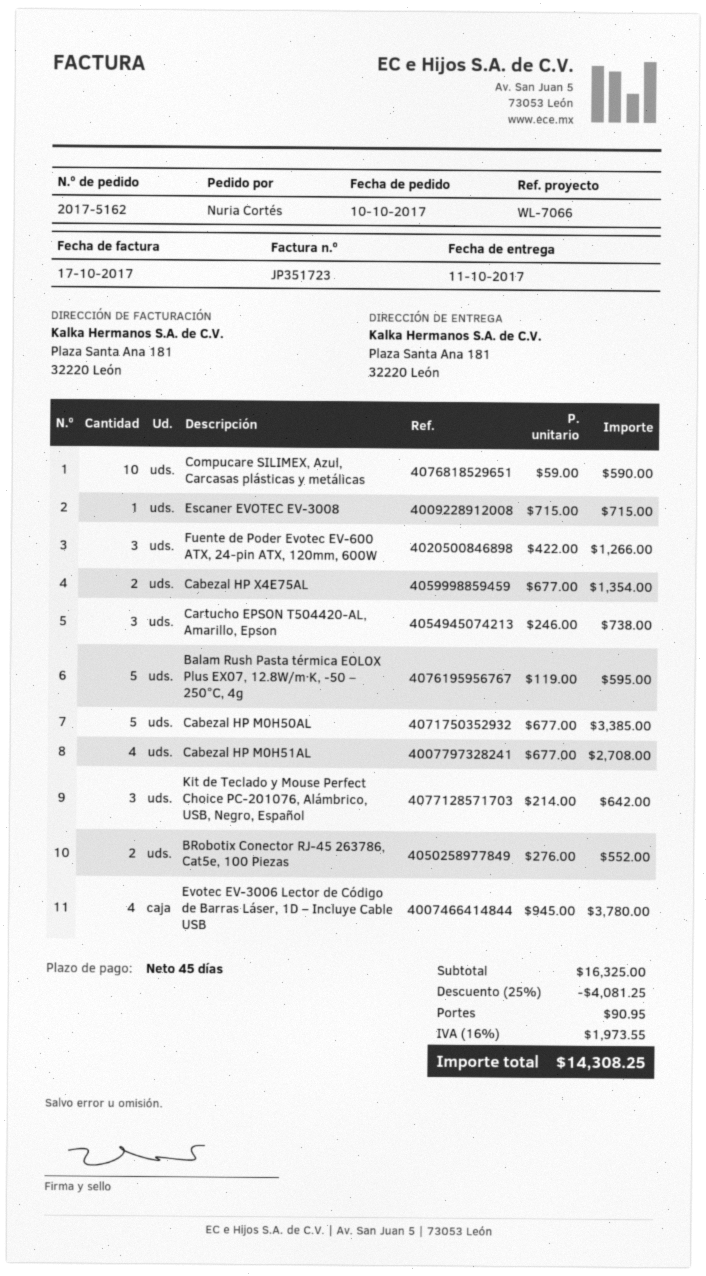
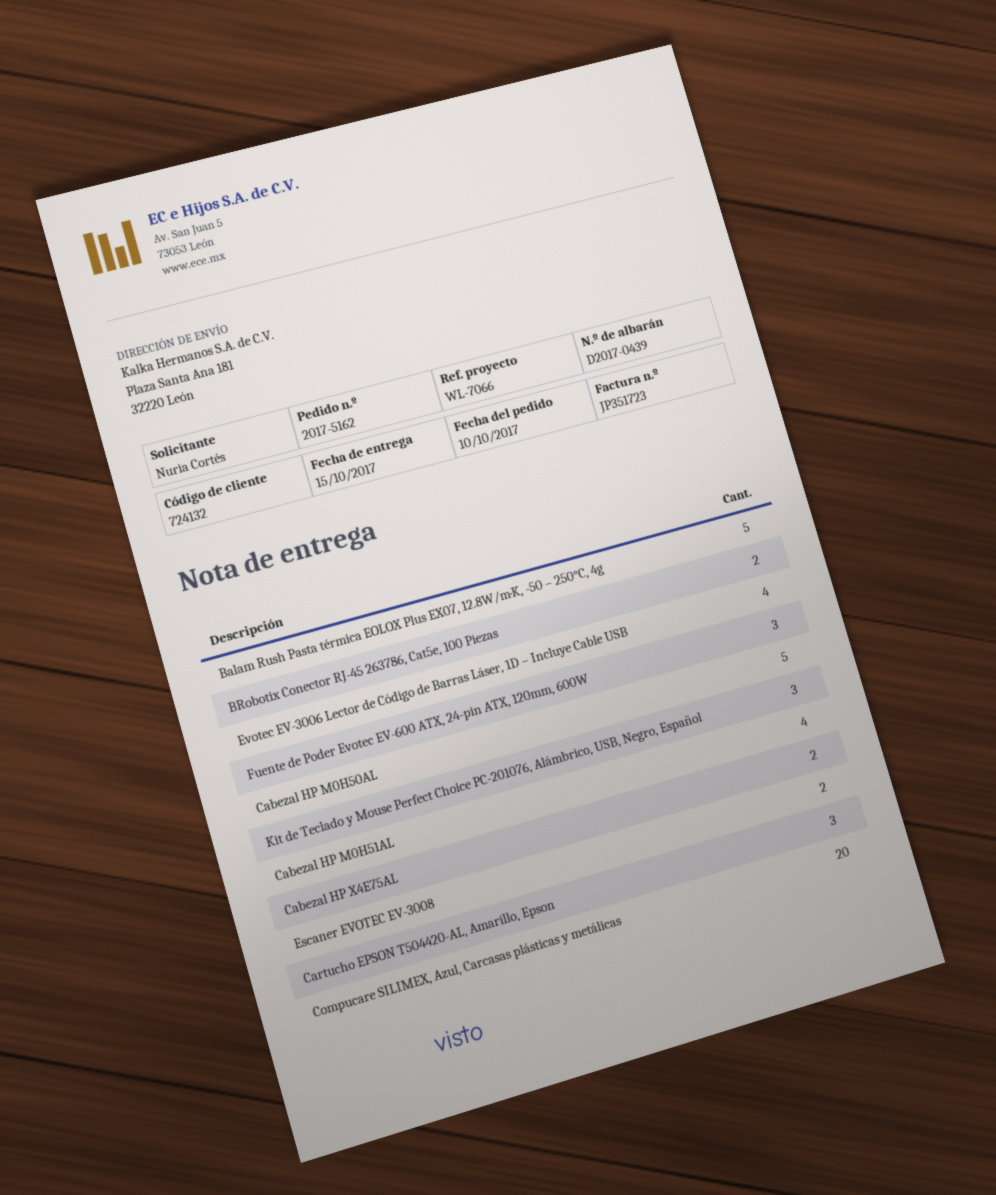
delivery date: 2017-10-11 -> 2017-10-15
Compucare SILIMEX, Azul, Carcasas plásticas y metálicas: 10 -> 20
Escaner EVOTEC EV-3008: 1 -> 2

